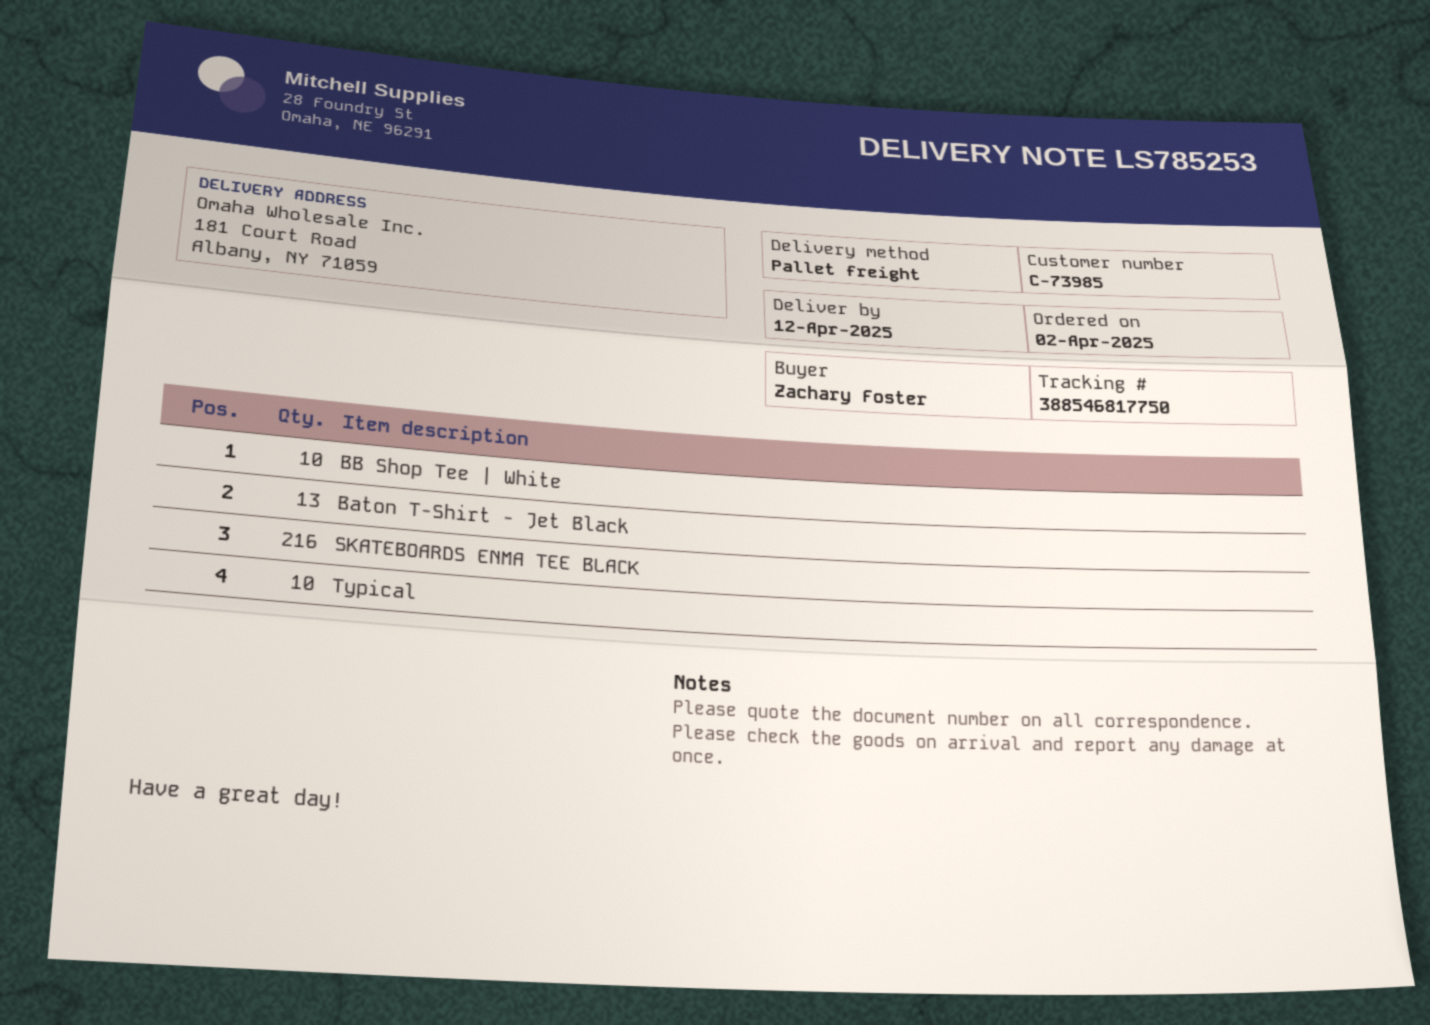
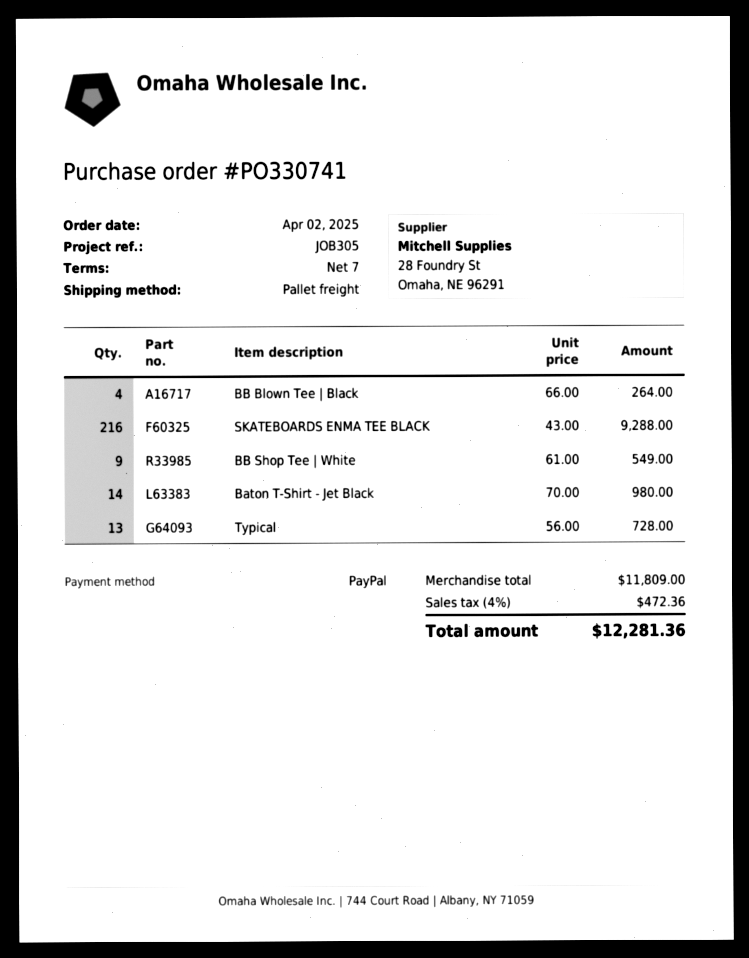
BB Shop Tee | White: 10 -> 9
Baton T-Shirt - Jet Black: 13 -> 14
Typical: 10 -> 13
BB Blown Tee | Black: none -> 4

